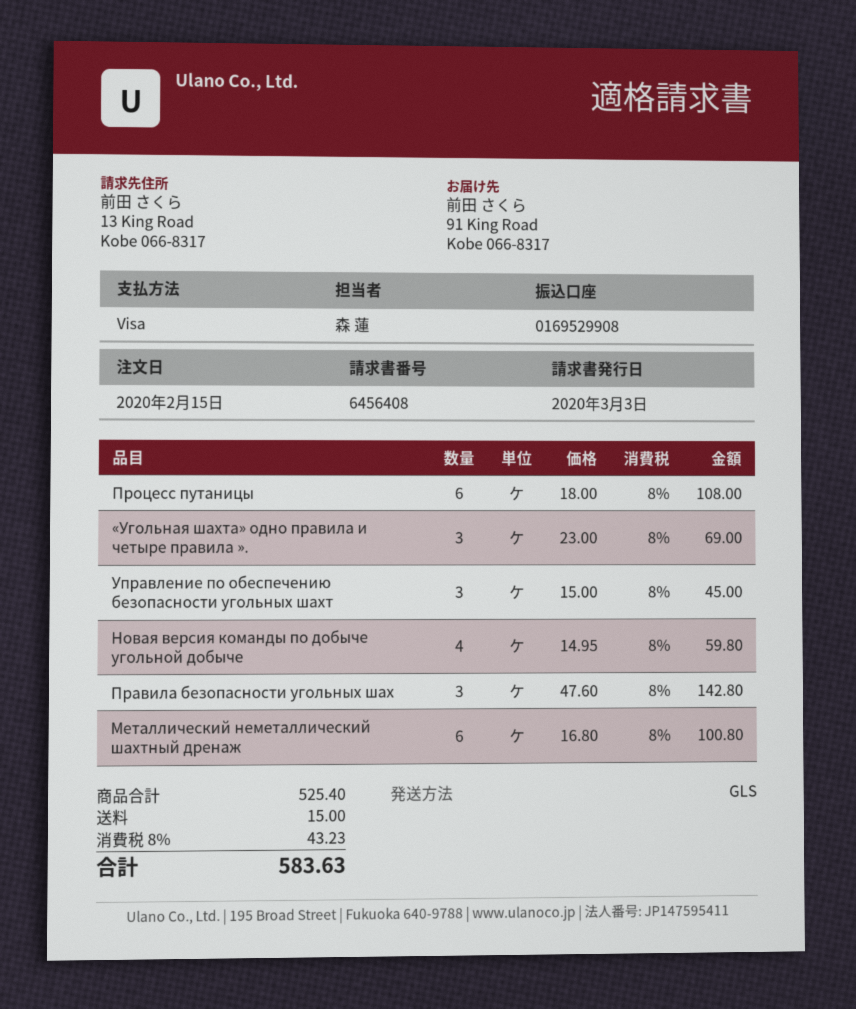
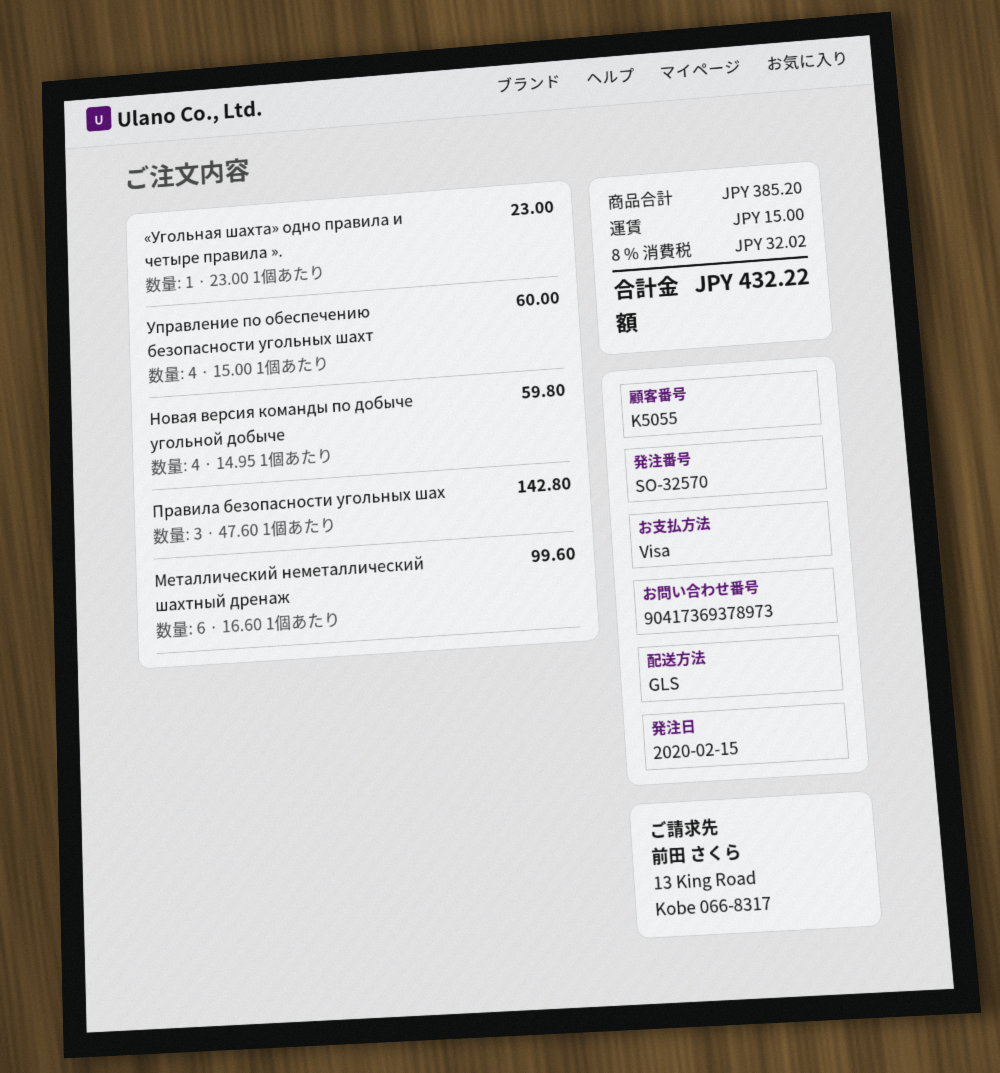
Процесс путаницы: 6 x 18.00 = 108.00 -> none
«Угольная шахта» одно правила и четыре правила ».: 3 x 23.00 = 69.00 -> 1 x 23.00 = 23.00
Управление по обеспечению безопасности угольных шахт: 3 x 15.00 = 45.00 -> 4 x 15.00 = 60.00
Металлический неметаллический шахтный дренаж: 6 x 16.80 = 100.80 -> 6 x 16.60 = 99.60
subtotal: 525.40 -> 385.20
tax: 8% = 43.23 -> 8% = 32.02
total: 583.63 -> 432.22

